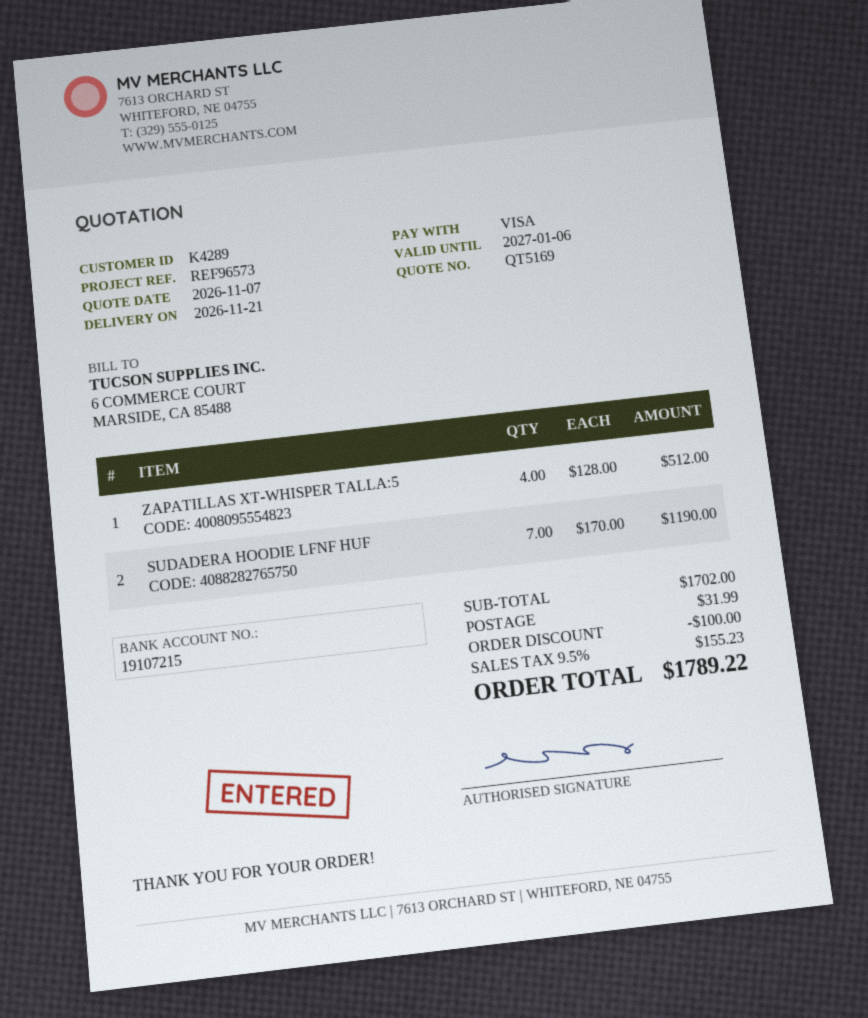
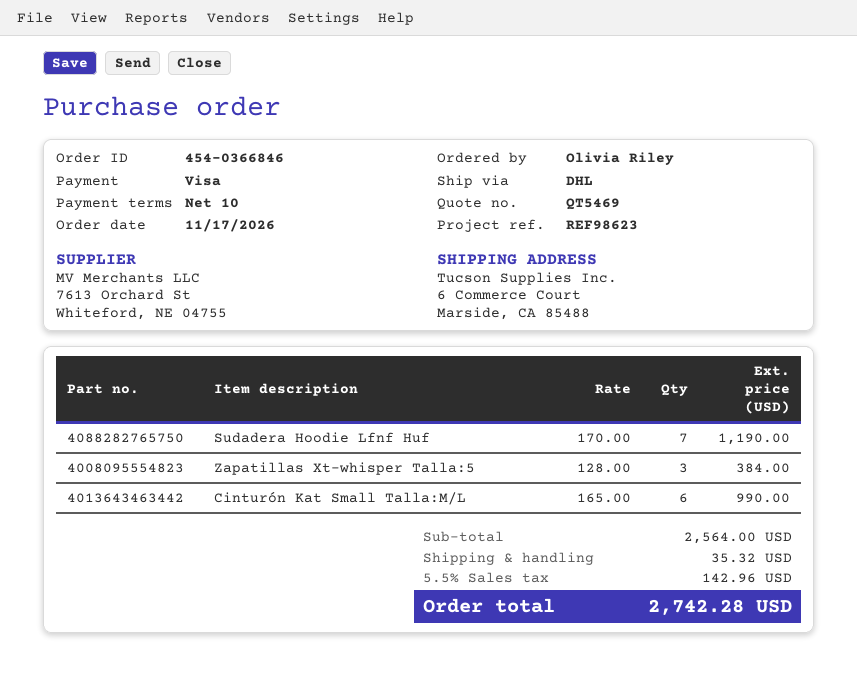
quote number: QT5169 -> QT5469
reference: REF96573 -> REF98623
ZAPATILLAS XT-WHISPER TALLA:5: 4 x 128.00 = 512.00 -> 3 x 128.00 = 384.00
Cinturón Kat Small Talla:M/L: none -> 6 x 165.00 = 990.00
subtotal: 1702.00 -> 2564.00
discount: 100.00 -> none
shipping: 31.99 -> 35.32
tax: 9.5% = 155.23 -> 5.5% = 142.96
total: 1789.22 -> 2742.28

